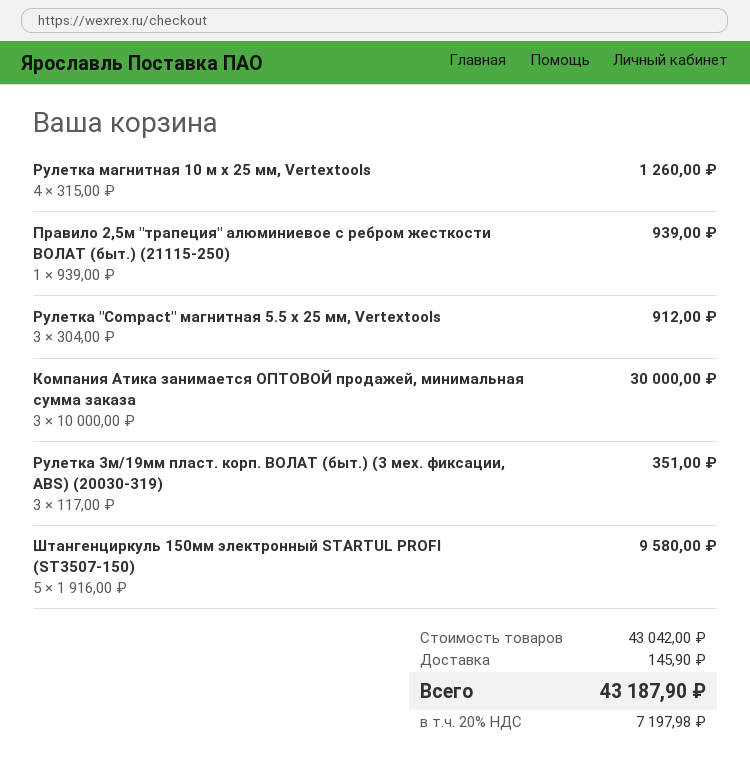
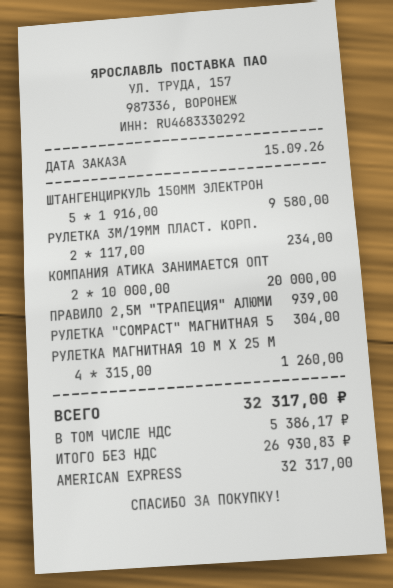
Рулетка "Compact" магнитная 5.5 х 25 мм, Vertextools: 3 x 304.00 = 912.00 -> 1 x 304.00 = 304.00
Компания Атика занимается ОПТОВОЙ продажей, минимальная сумма заказа: 3 x 10000.00 = 30000.00 -> 2 x 10000.00 = 20000.00
Рулетка 3м/19мм пласт. корп. ВОЛАТ (быт.) (3 мех. фиксации, ABS) (20030-319): 3 x 117.00 = 351.00 -> 2 x 117.00 = 234.00
shipping: 145.90 -> none
tax: 7197.98 -> 5386.17
total: 43187.90 -> 32317.00

